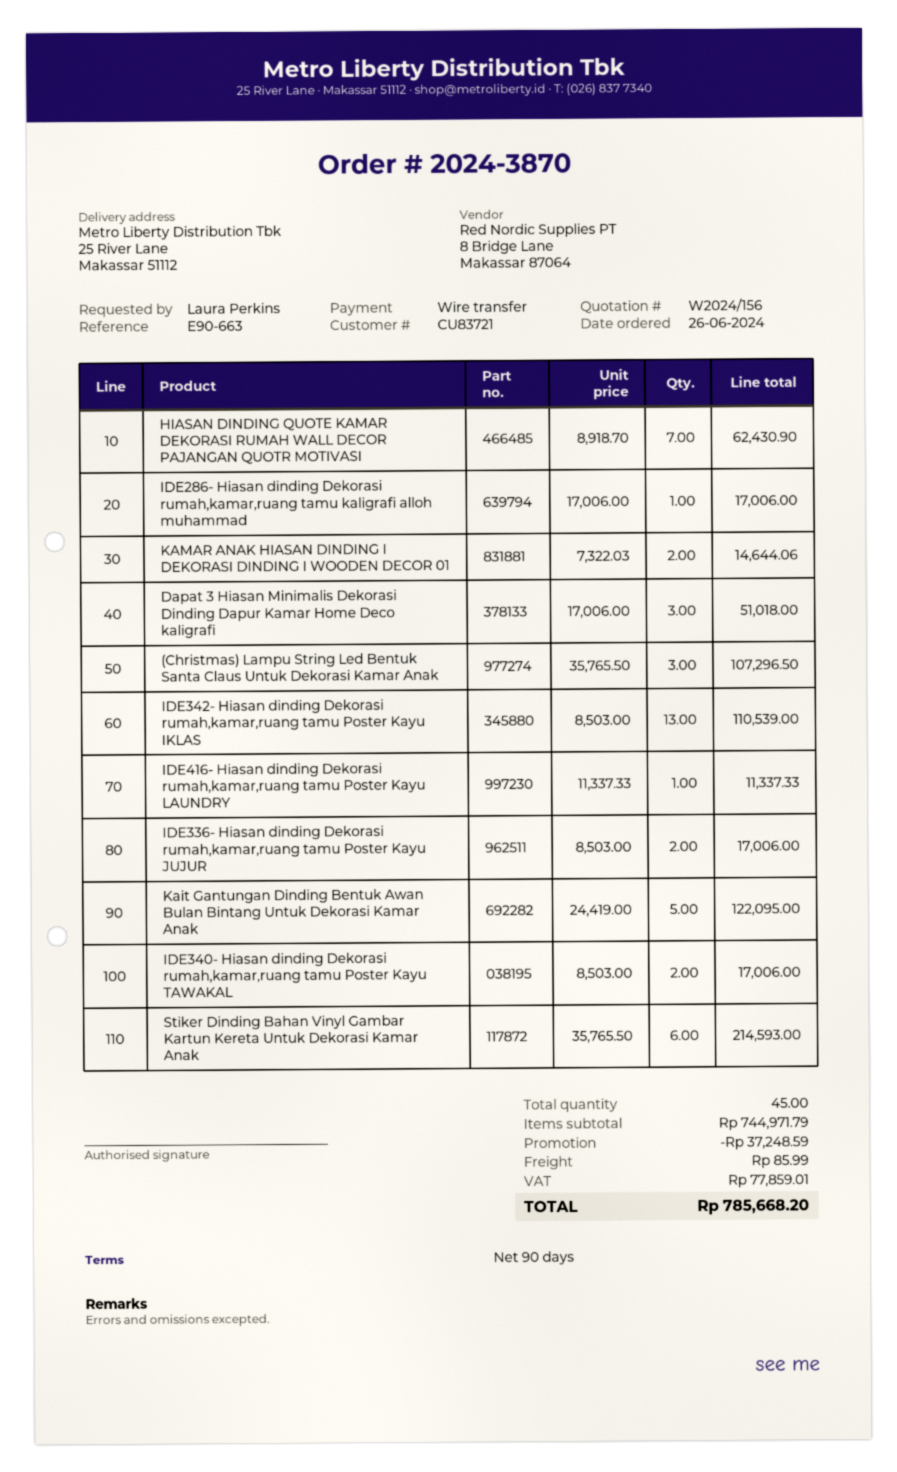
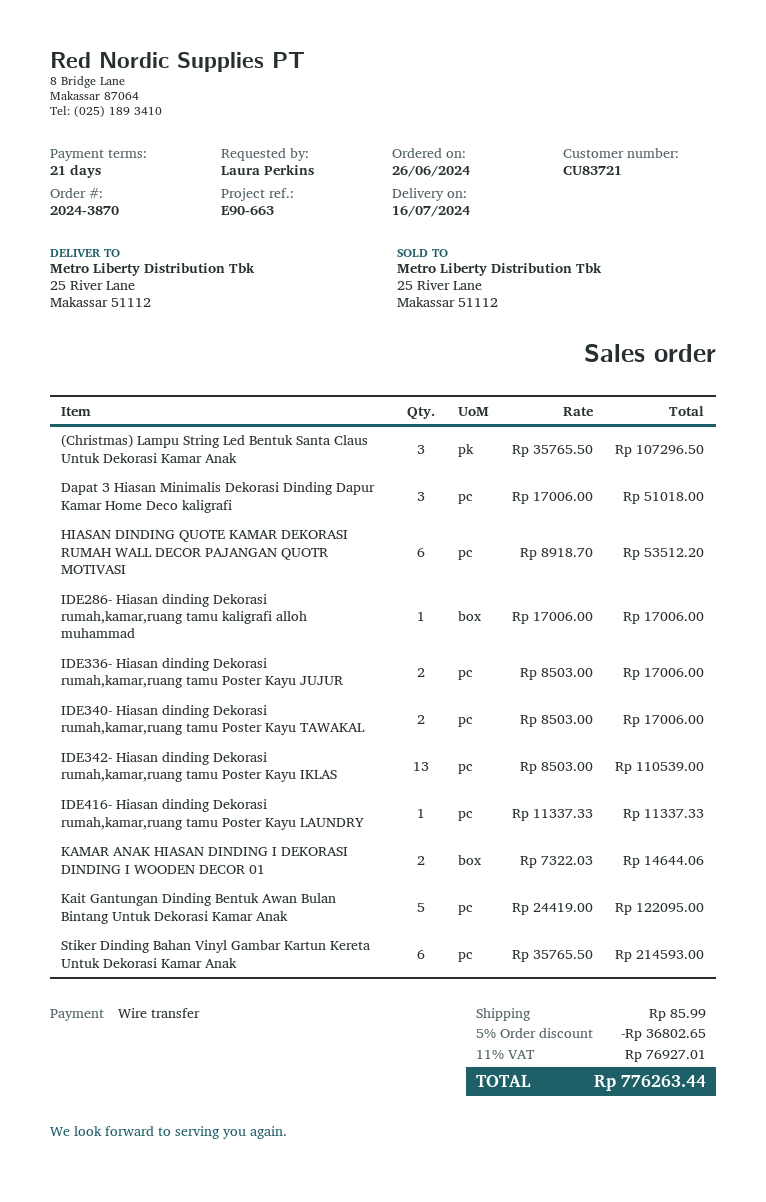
payment terms: 90 days -> 21 days
HIASAN DINDING QUOTE KAMAR DEKORASI RUMAH WALL DECOR PAJANGAN QUOTR MOTIVASI: 7 x 8918.70 = 62430.90 -> 6 x 8918.70 = 53512.20
discount: 37248.59 -> 36802.65
tax: 77859.01 -> 76927.01
total: 785668.20 -> 776263.44

